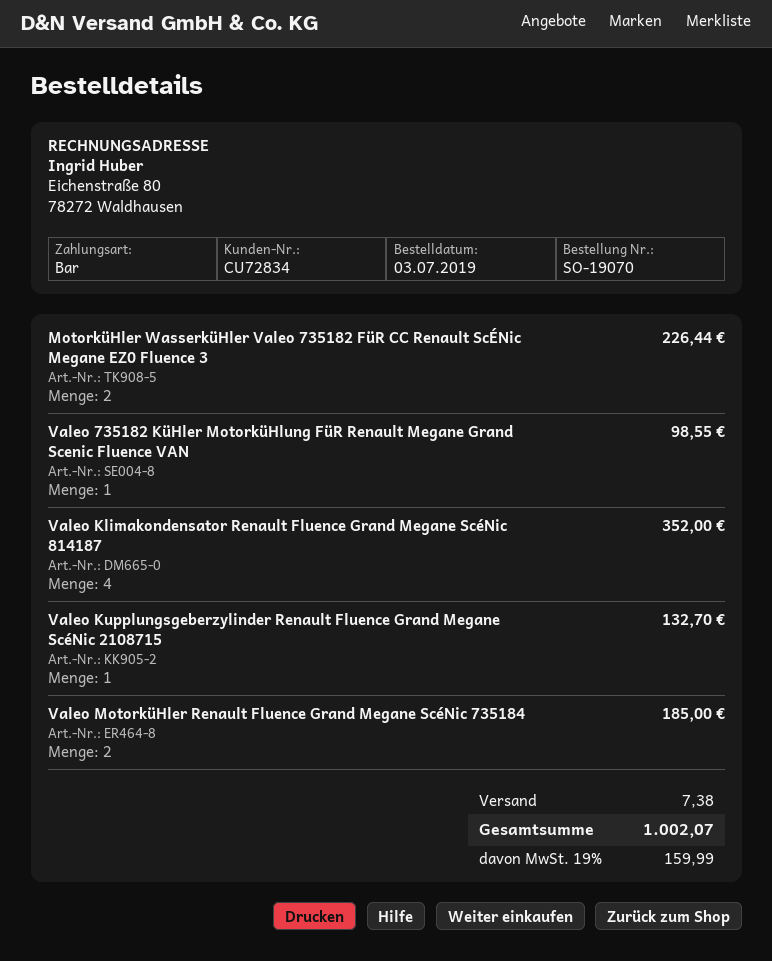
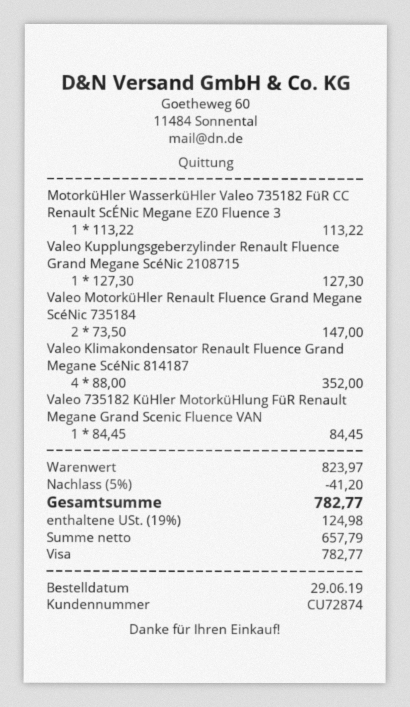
order date: 2019-07-03 -> 2019-06-29
customer number: CU72834 -> CU72874
payment method: cash -> Visa
MotorküHler WasserküHler Valeo 735182 FüR CC Renault ScÉNic Megane EZ0 Fluence 3: 2 for 226.44 -> 1 for 113.22
Valeo 735182 KüHler MotorküHlung FüR Renault Megane Grand Scenic Fluence VAN: 1 for 98.55 -> 1 for 84.45
Valeo Kupplungsgeberzylinder Renault Fluence Grand Megane ScéNic 2108715: 1 for 132.70 -> 1 for 127.30
Valeo MotorküHler Renault Fluence Grand Megane ScéNic 735184: 2 for 185.00 -> 2 for 147.00
discount: none -> 5% = 41.20
shipping: 7.38 -> none
tax: 19% = 159.99 -> 19% = 124.98
total: 1002.07 -> 782.77

